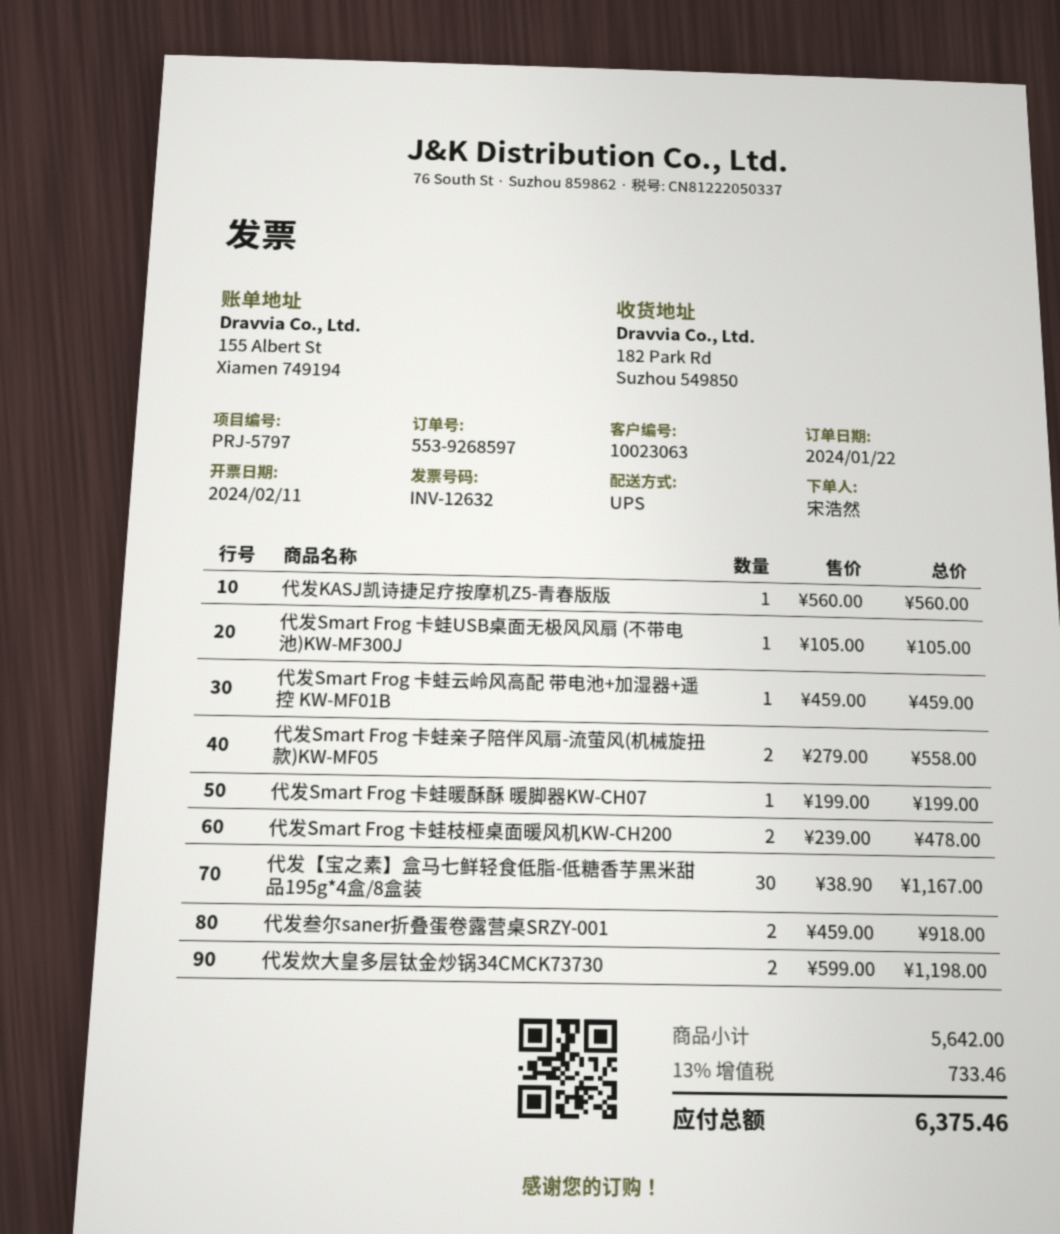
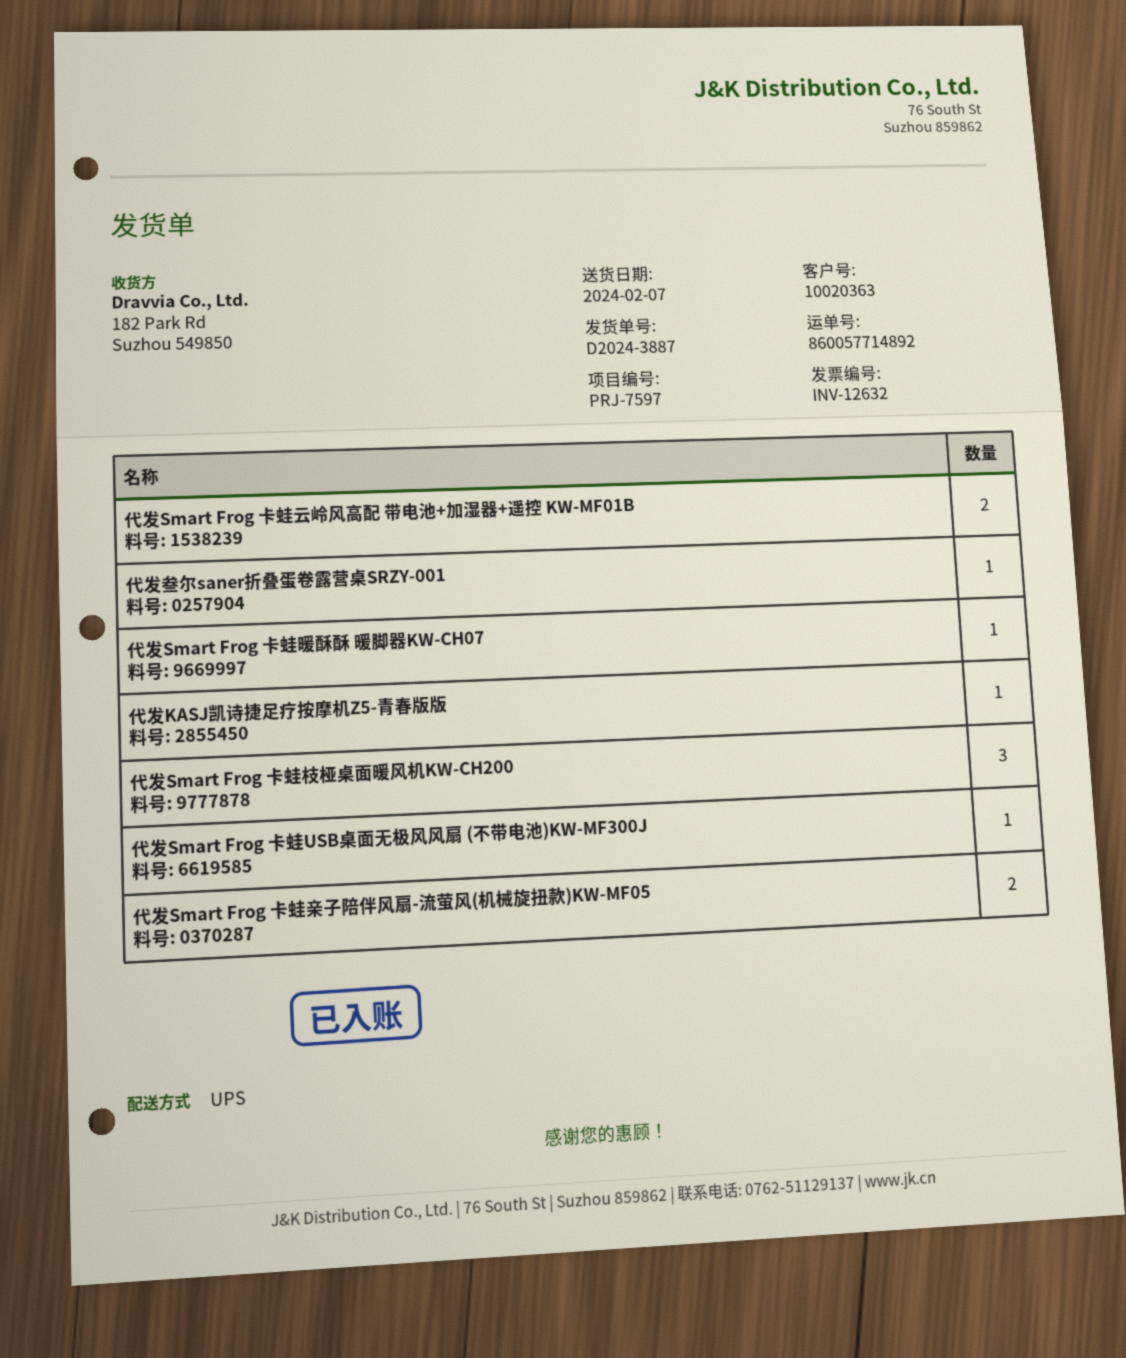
customer number: 10023063 -> 10020363
reference: PRJ-5797 -> PRJ-7597
代发Smart Frog 卡蛙云岭风高配 带电池+加湿器+遥控 KW-MF01B: 1 -> 2
代发Smart Frog 卡蛙枝桠桌面暖风机KW-CH200: 2 -> 3
代发【宝之素】盒马七鲜轻食低脂-低糖香芋黑米甜品195g*4盒/8盒装: 30 -> none
代发叁尔saner折叠蛋卷露营桌SRZY-001: 2 -> 1
代发炊大皇多层钛金炒锅34CMCK73730: 2 -> none

